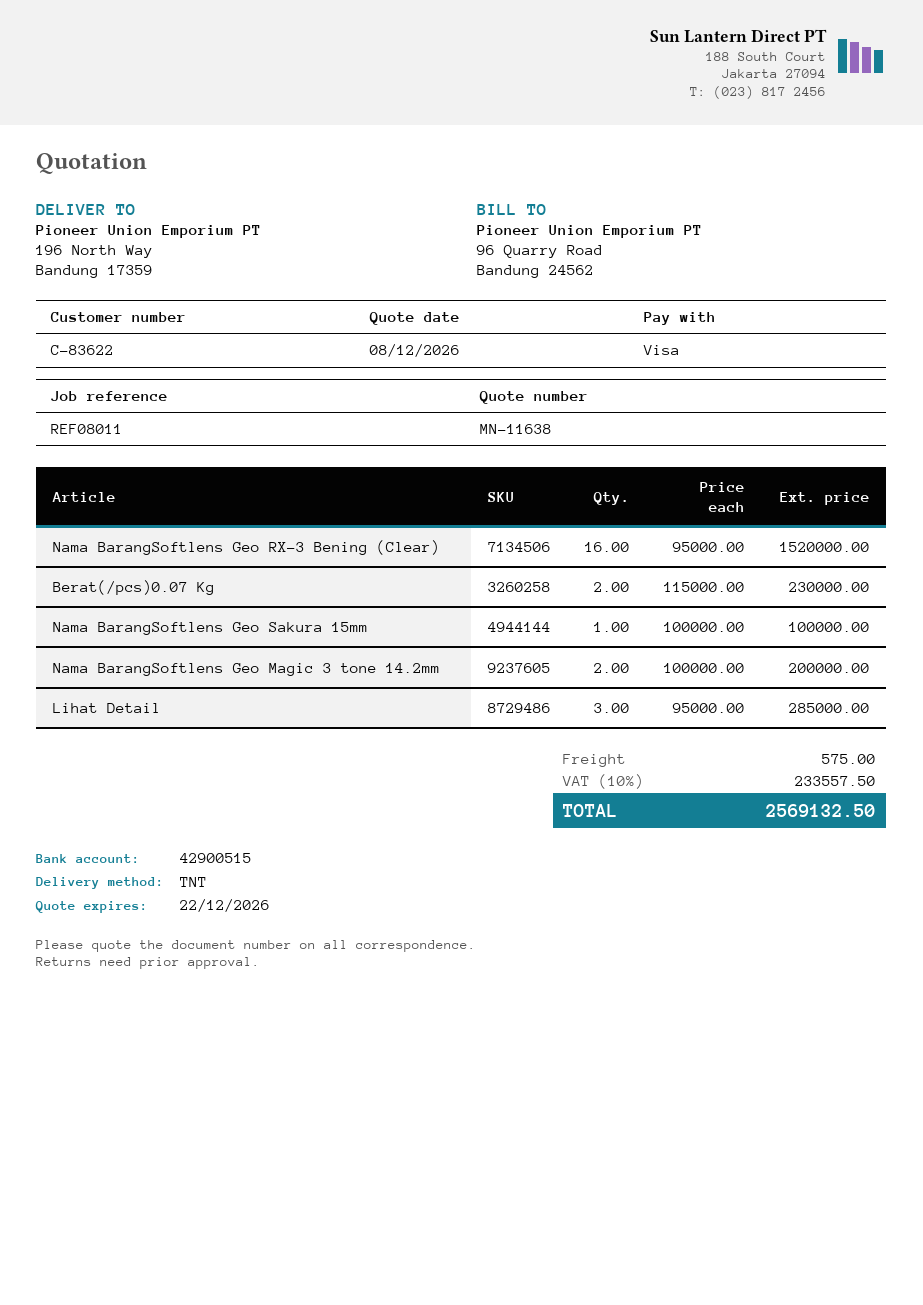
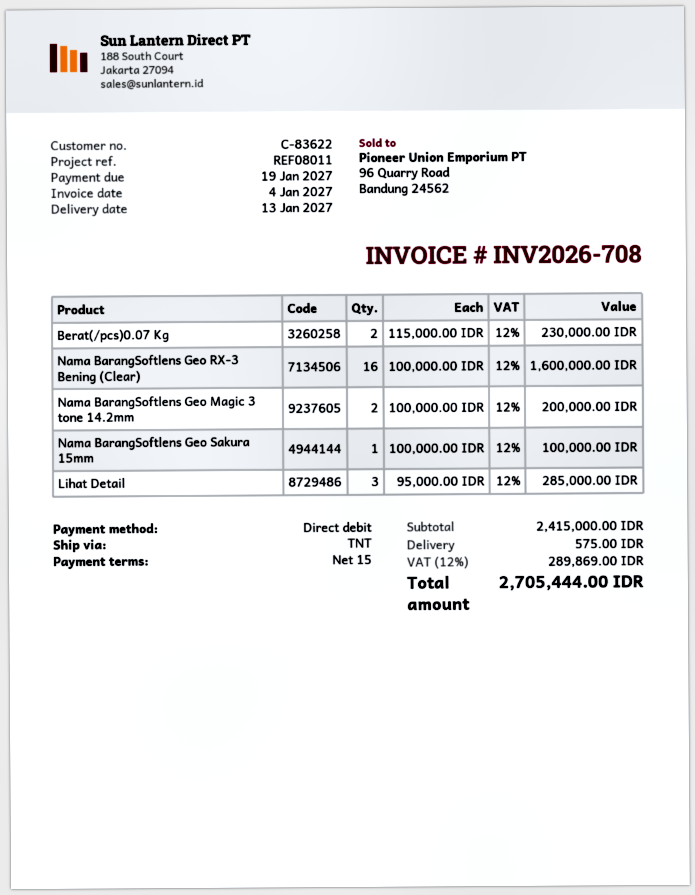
payment method: Visa -> direct debit
Nama BarangSoftlens Geo RX-3 Bening (Clear): 16 x 95000.00 = 1520000.00 -> 16 x 100000.00 = 1600000.00
tax: 10% = 233557.50 -> 12% = 289869.00
total: 2569132.50 -> 2705444.00

